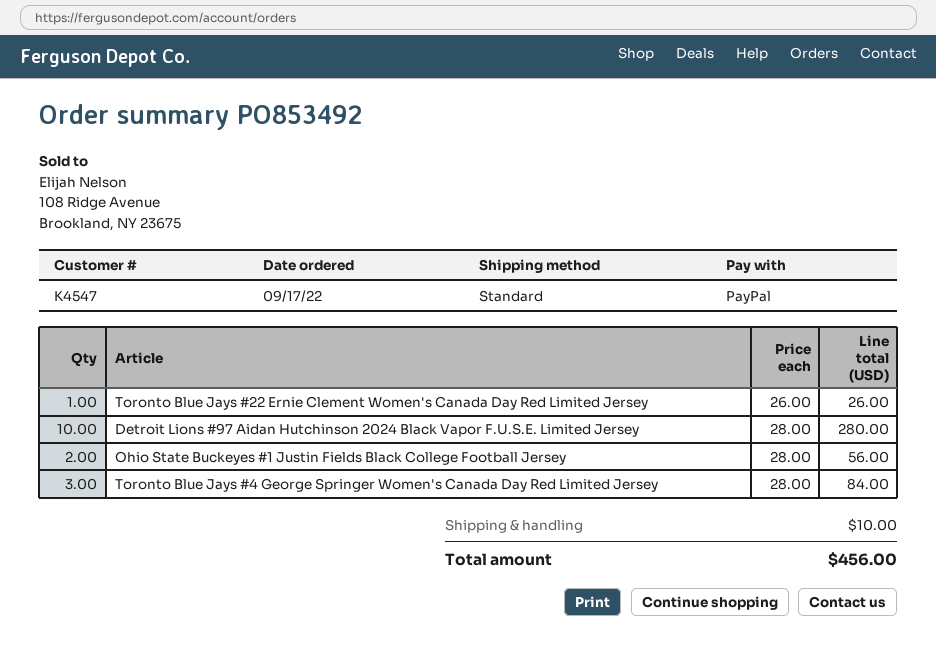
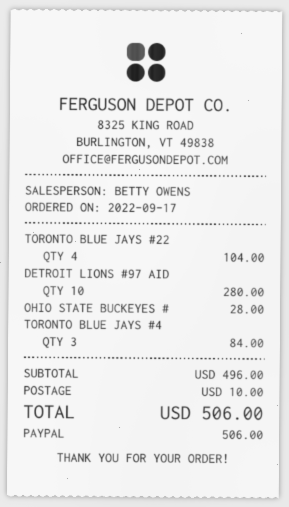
Toronto Blue Jays #22 Ernie Clement Women's Canada Day Red Limited Jersey: 1 for 26.00 -> 4 for 104.00
Ohio State Buckeyes #1 Justin Fields Black College Football Jersey: 2 for 56.00 -> 1 for 28.00
total: 456.00 -> 506.00

